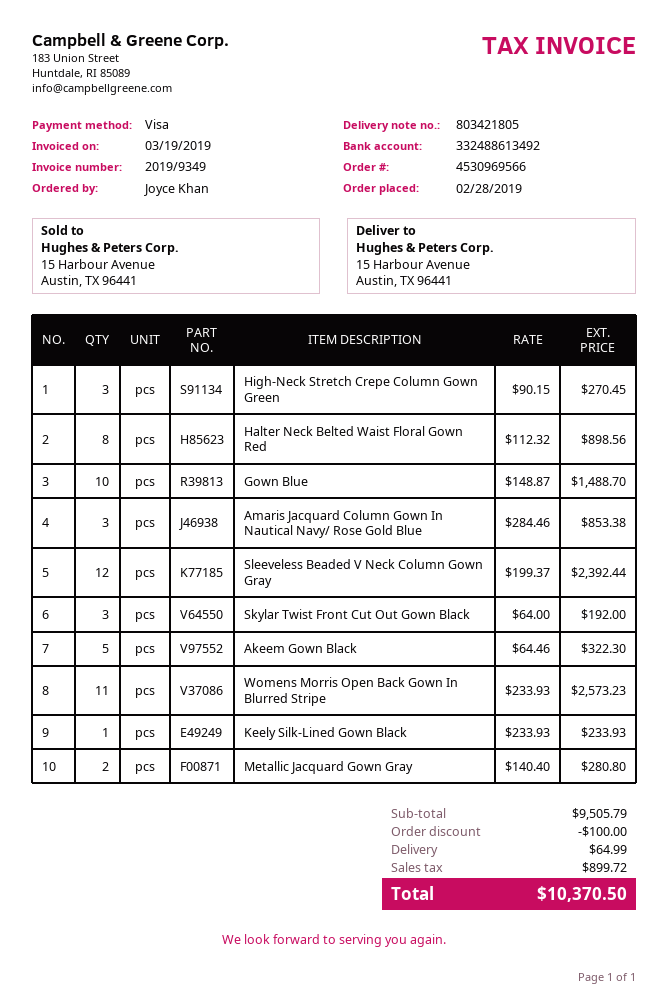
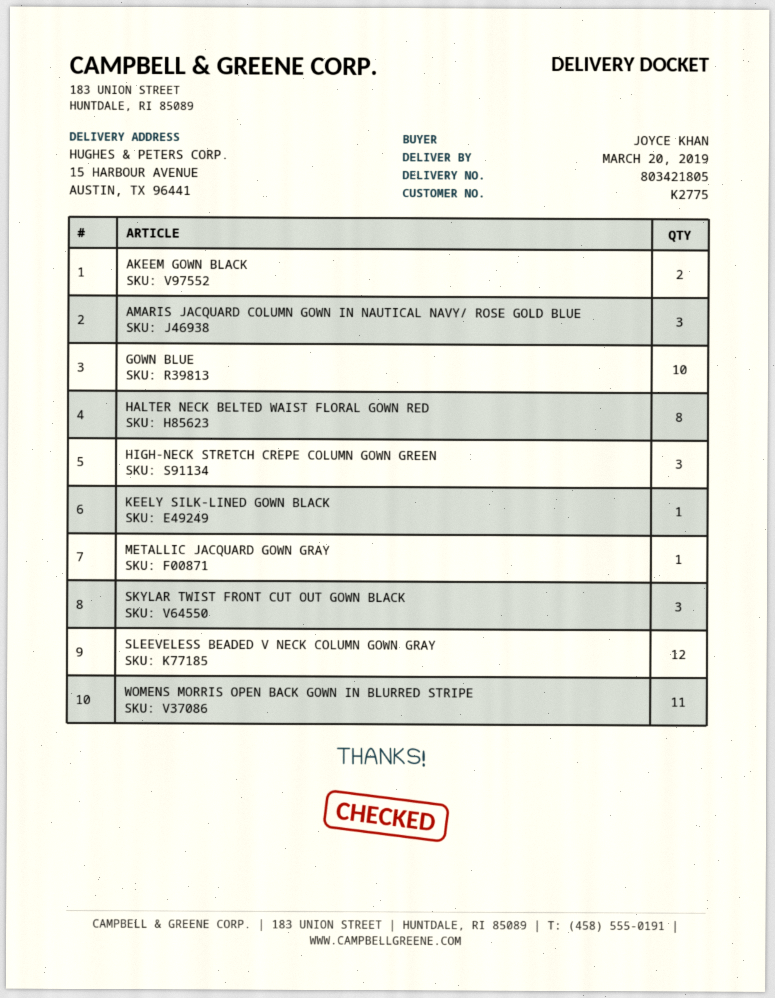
Akeem Gown Black: 5 -> 2
Metallic Jacquard Gown Gray: 2 -> 1

